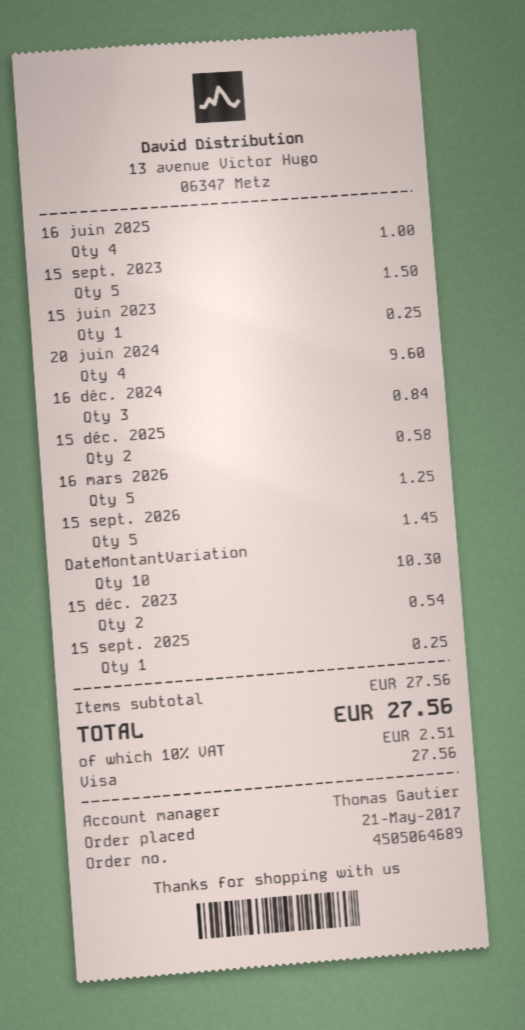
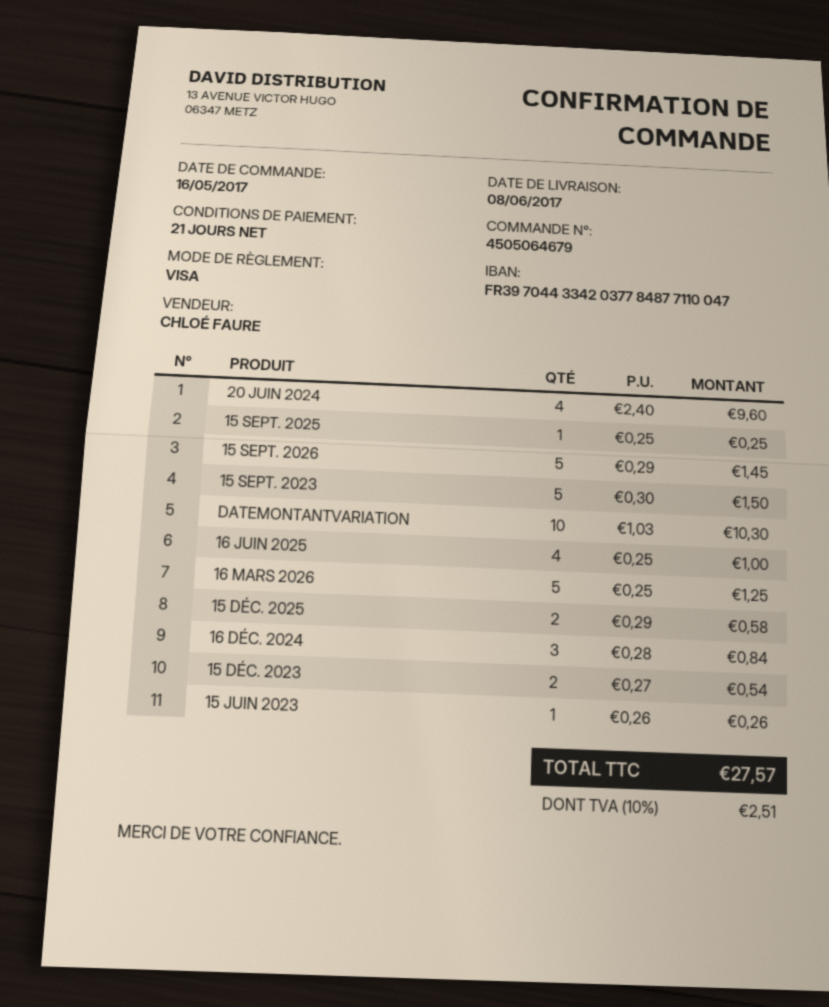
order number: 4505064689 -> 4505064679
order date: 2017-05-21 -> 2017-05-16
sales rep: Thomas Gautier -> CHLOÉ FAURE
15 juin 2023: 1 for 0.25 -> 1 for 0.26
total: 27.56 -> 27.57

